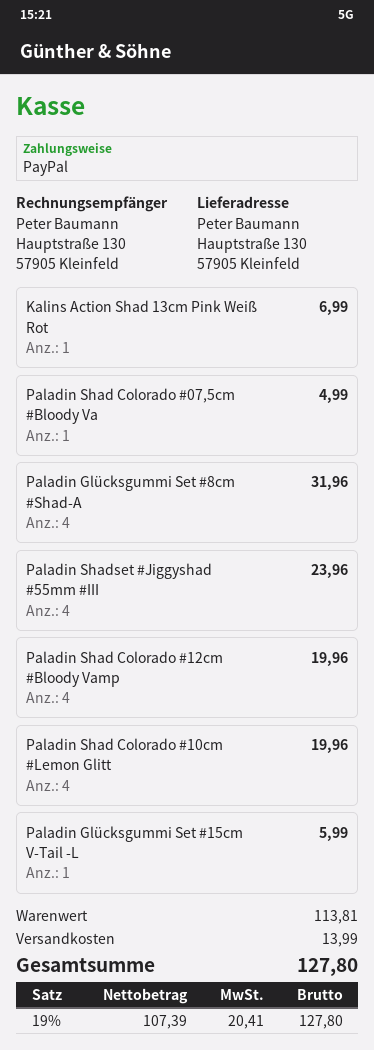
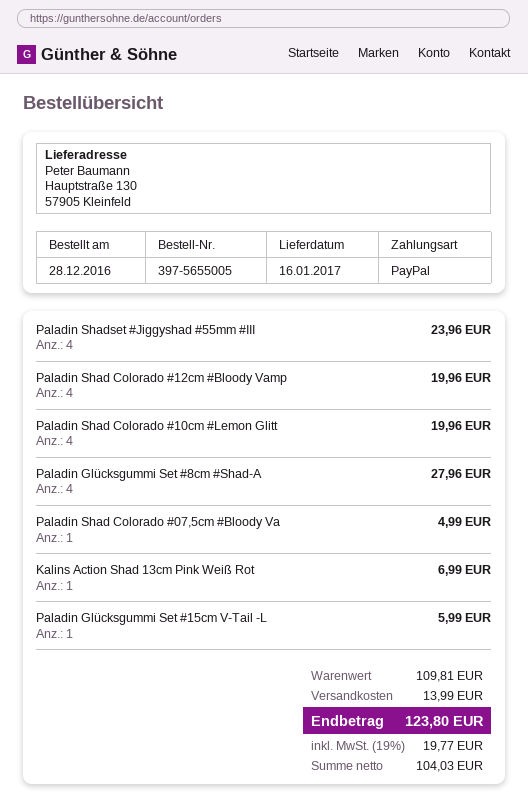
Paladin Glücksgummi Set #8cm #Shad-A: 4 for 31.96 -> 4 for 27.96
subtotal: 113.81 -> 109.81
net: 107.39 -> 104.03
tax: 19% = 20.41 -> 19% = 19.77
total: 127.80 -> 123.80

